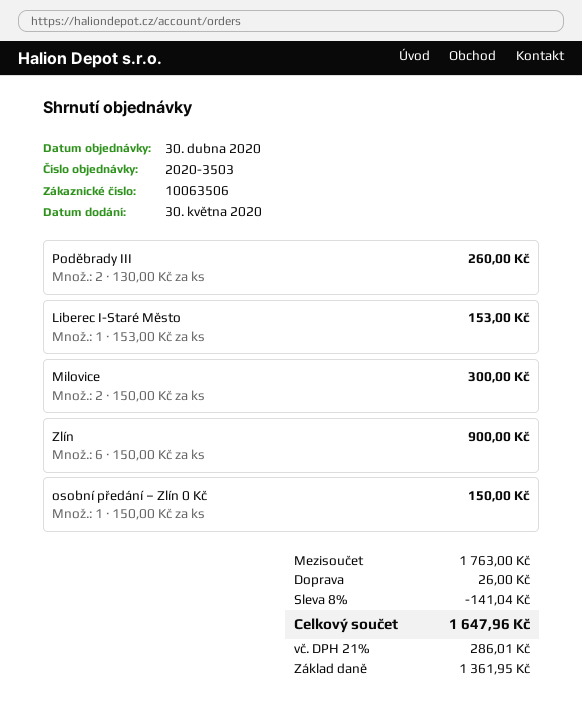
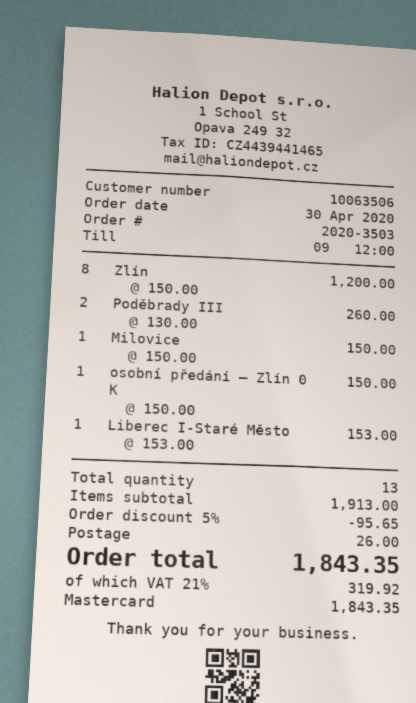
Milovice: 2 x 150.00 = 300.00 -> 1 x 150.00 = 150.00
Zlín: 6 x 150.00 = 900.00 -> 8 x 150.00 = 1200.00
subtotal: 1763.00 -> 1913.00
discount: 8% = 141.04 -> 5% = 95.65
tax: 21% = 286.01 -> 21% = 319.92
total: 1647.96 -> 1843.35

